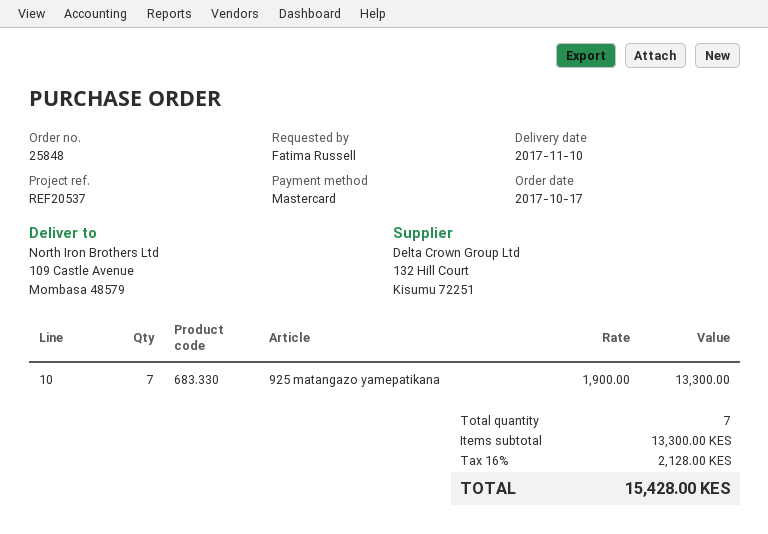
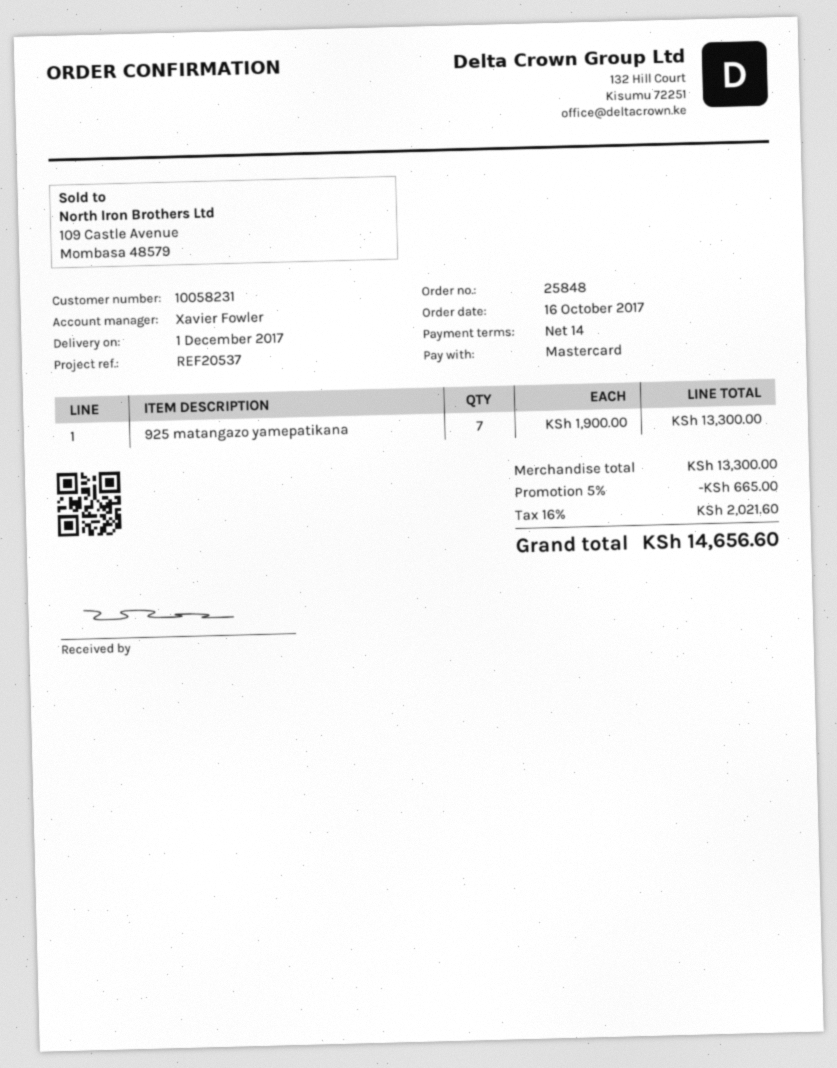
order date: 2017-10-17 -> 2017-10-16
delivery date: 2017-11-10 -> 2017-12-01
discount: none -> 5% = 665.00
tax: 16% = 2128.00 -> 16% = 2021.60
total: 15428.00 -> 14656.60

